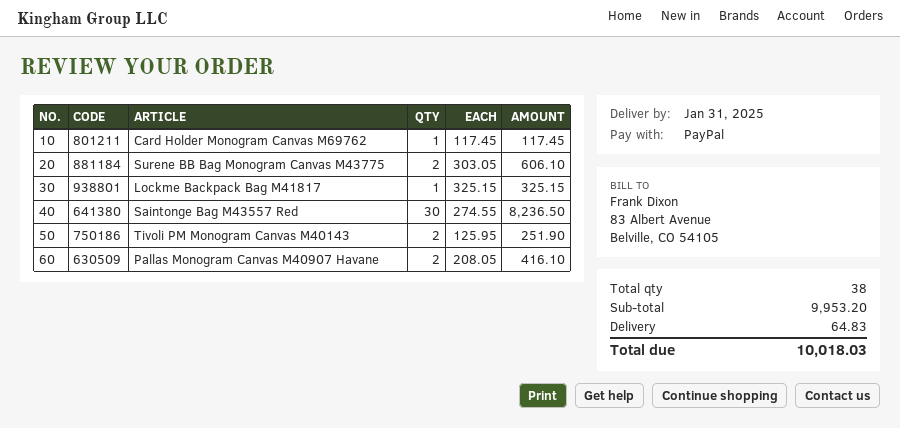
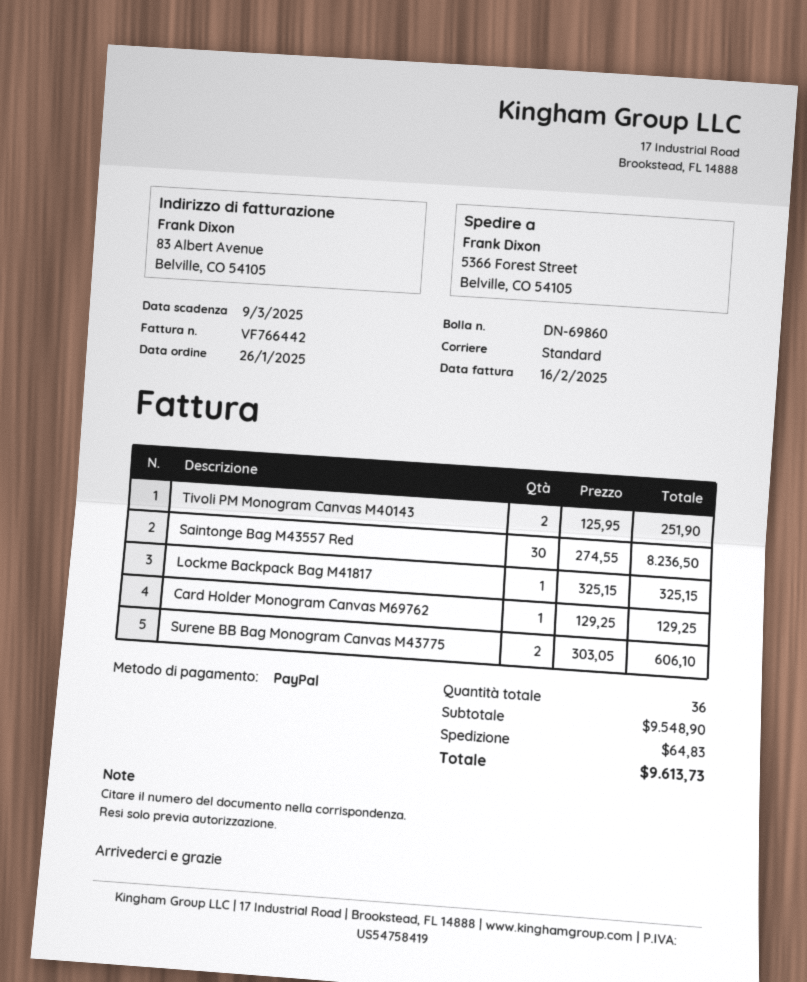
Card Holder Monogram Canvas M69762: 1 x 117.45 = 117.45 -> 1 x 129.25 = 129.25
Pallas Monogram Canvas M40907 Havane: 2 x 208.05 = 416.10 -> none
total quantity: 38 -> 36
subtotal: 9953.20 -> 9548.90
total: 10018.03 -> 9613.73

